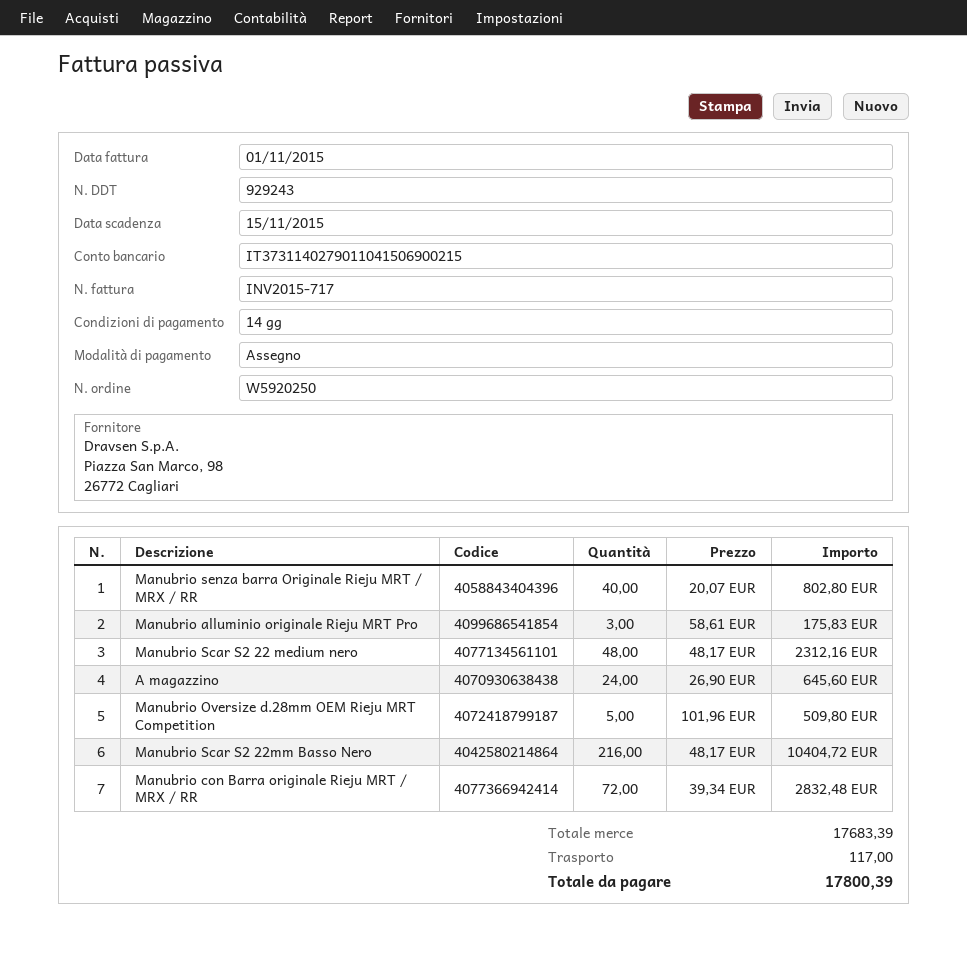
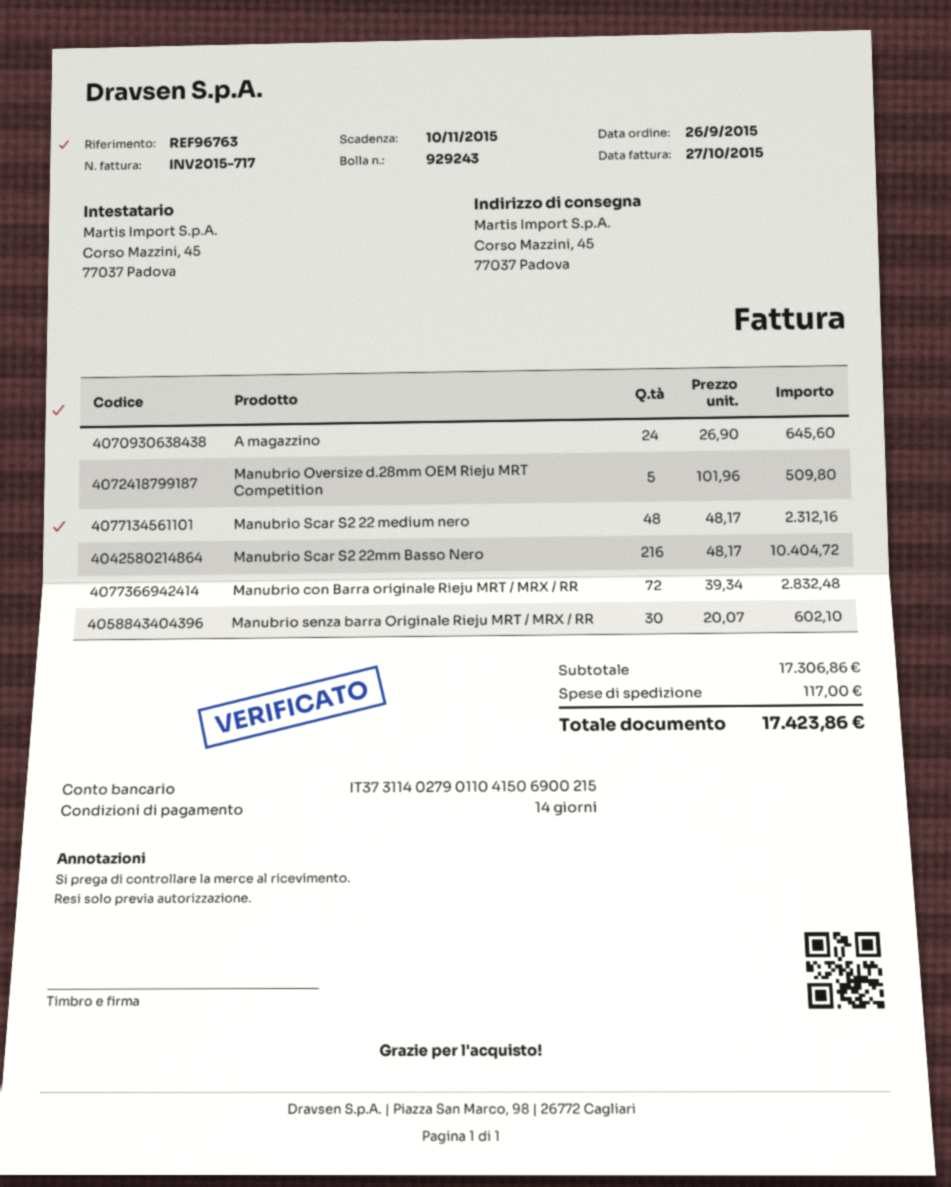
invoice date: 2015-11-01 -> 2015-10-27
due date: 2015-11-15 -> 2015-11-10
Manubrio senza barra Originale Rieju MRT / MRX / RR: 40 x 20.07 = 802.80 -> 30 x 20.07 = 602.10
Manubrio alluminio originale Rieju MRT Pro: 3 x 58.61 = 175.83 -> none
subtotal: 17683.39 -> 17306.86
total: 17800.39 -> 17423.86

